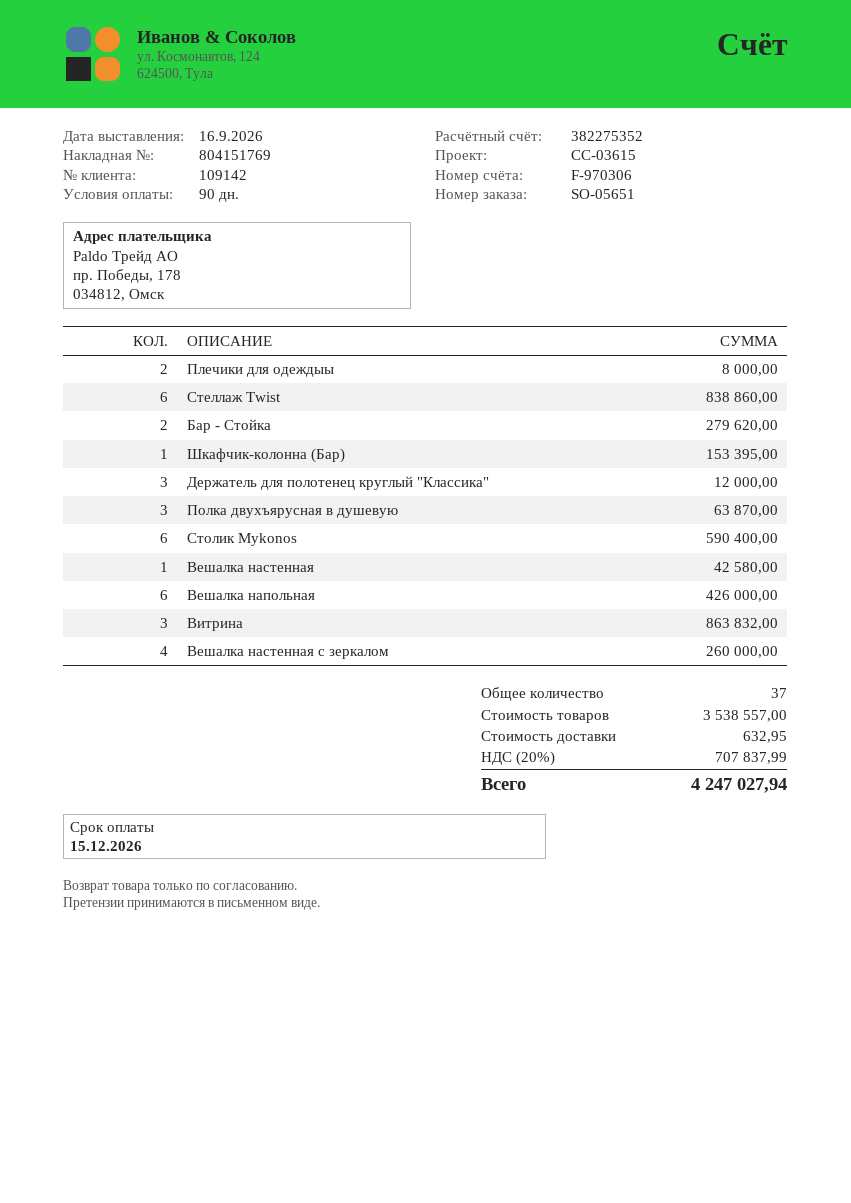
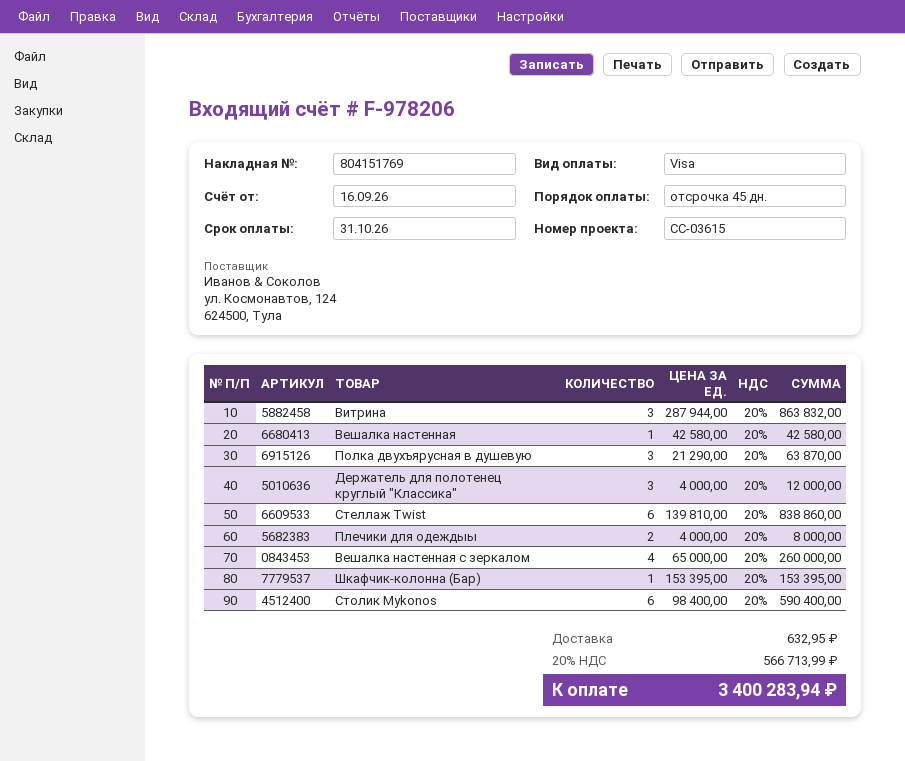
invoice number: F-970306 -> F-978206
payment terms: 90 days -> 45 days
due date: 2026-12-15 -> 2026-10-31
Бар - Стойка: 2 for 279620.00 -> none
Вешалка напольная: 6 for 426000.00 -> none
tax: 20% = 707837.99 -> 20% = 566713.99
total: 4247027.94 -> 3400283.94

